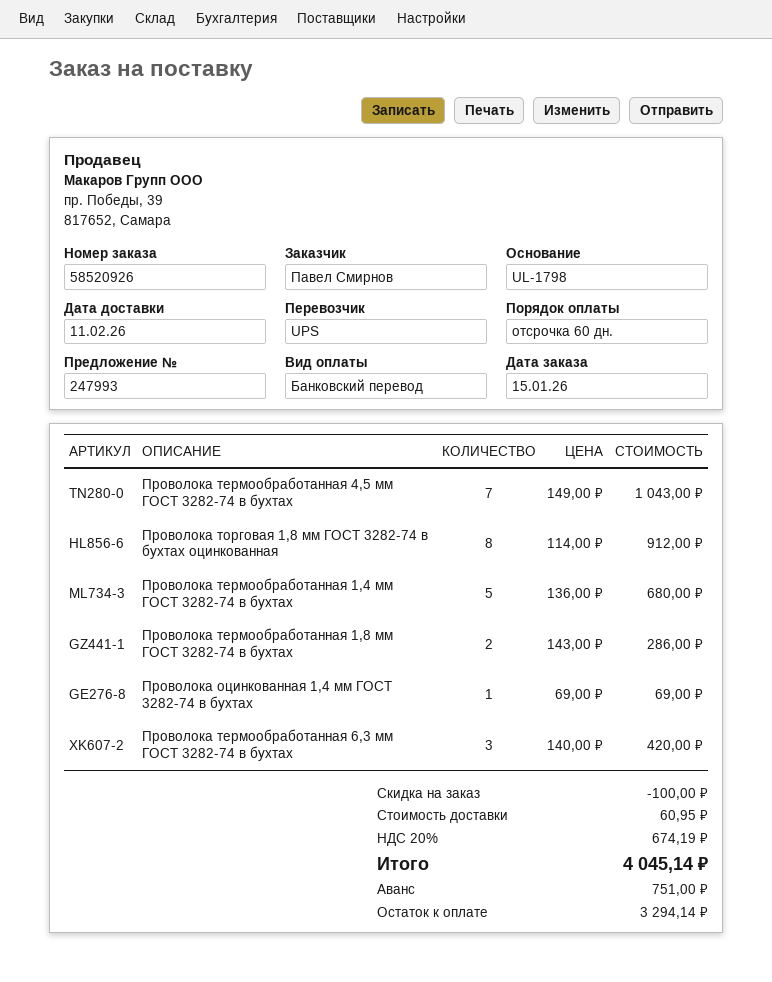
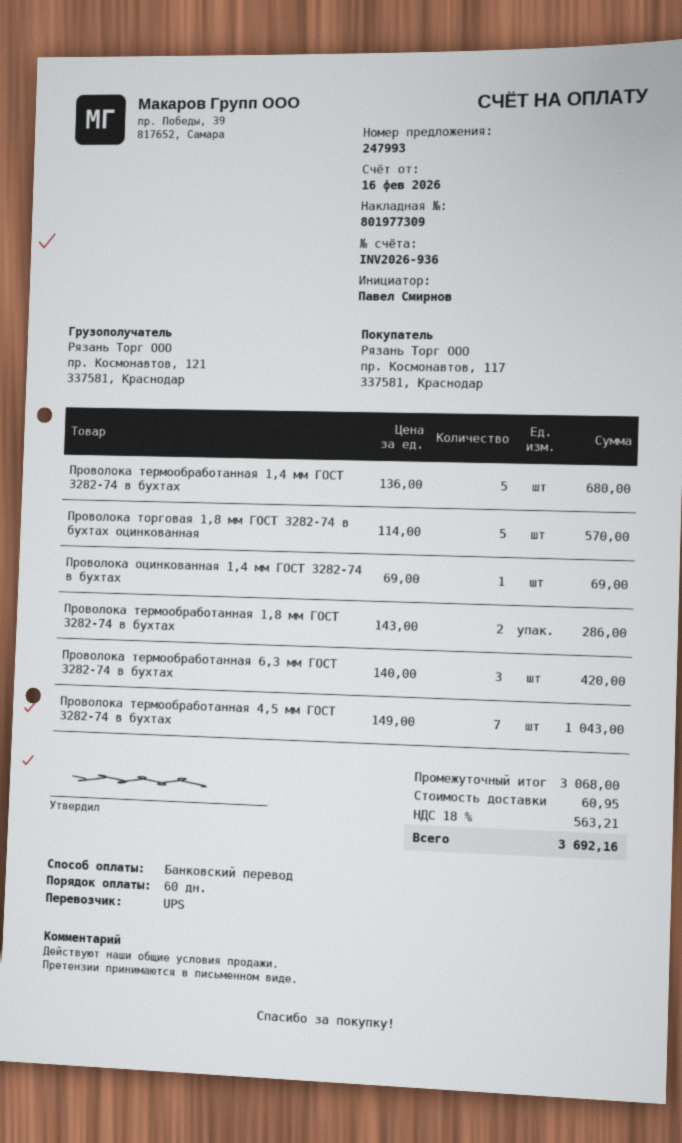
Проволока торговая 1,8 мм ГОСТ 3282-74 в бухтах оцинкованная: 8 x 114.00 = 912.00 -> 5 x 114.00 = 570.00
discount: 100.00 -> none
tax: 20% = 674.19 -> 18% = 563.21
total: 4045.14 -> 3692.16

